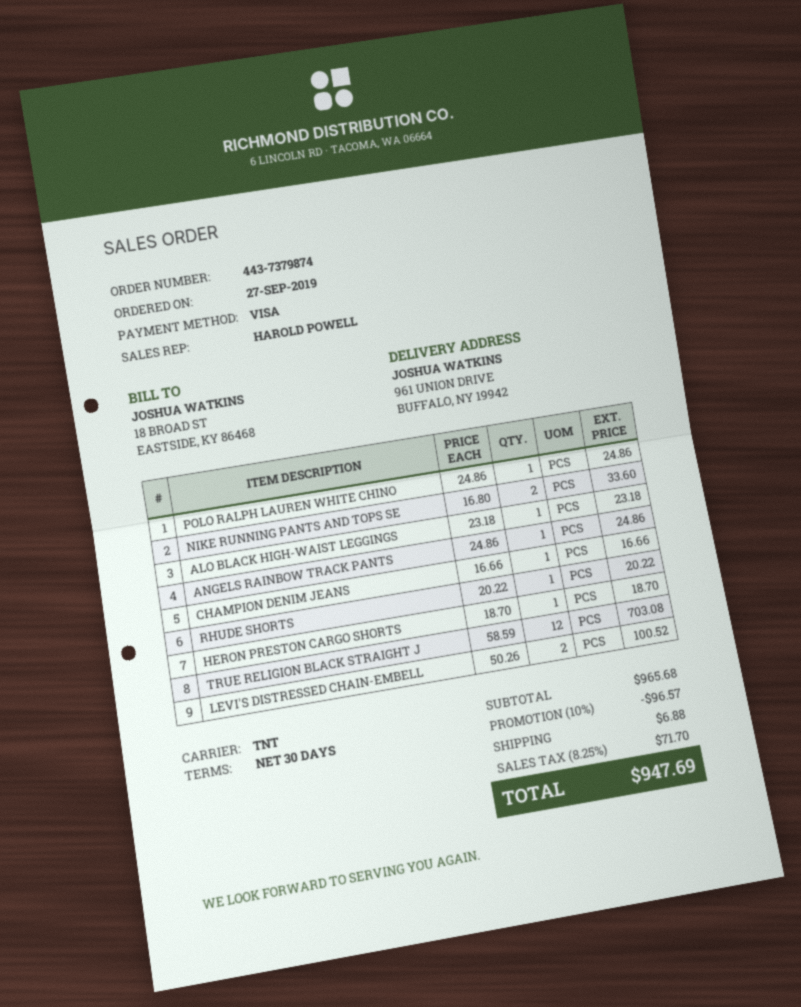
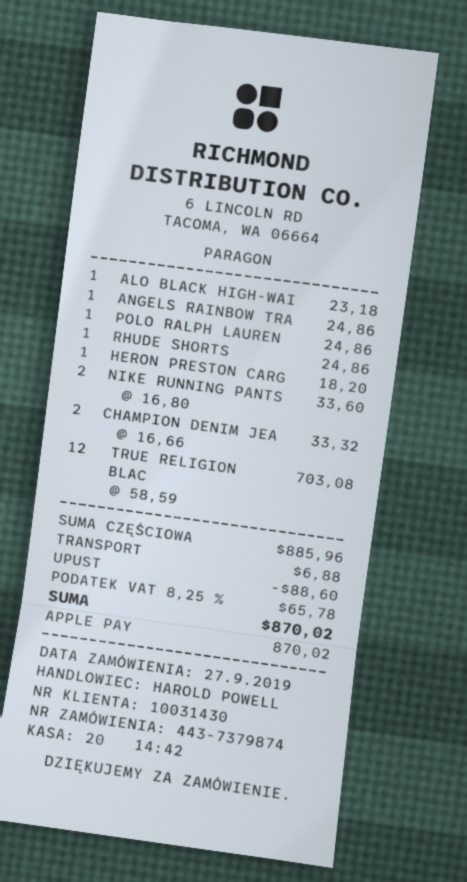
payment method: Visa -> Apple Pay
CHAMPION DENIM JEANS: 1 x 16.66 = 16.66 -> 2 x 16.66 = 33.32
RHUDE SHORTS: 1 x 20.22 = 20.22 -> 1 x 24.86 = 24.86
HERON PRESTON CARGO SHORTS: 1 x 18.70 = 18.70 -> 1 x 18.20 = 18.20
LEVI'S DISTRESSED CHAIN-EMBELL: 2 x 50.26 = 100.52 -> none
subtotal: 965.68 -> 885.96
discount: 96.57 -> 88.60
tax: 8.25% = 71.70 -> 8.25% = 65.78
total: 947.69 -> 870.02

